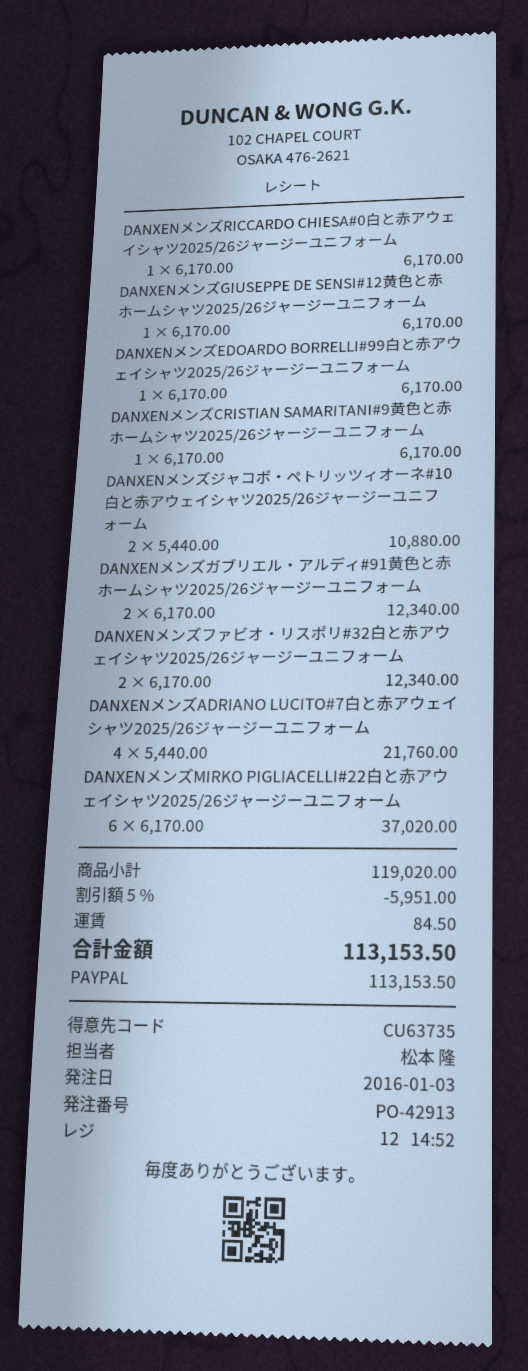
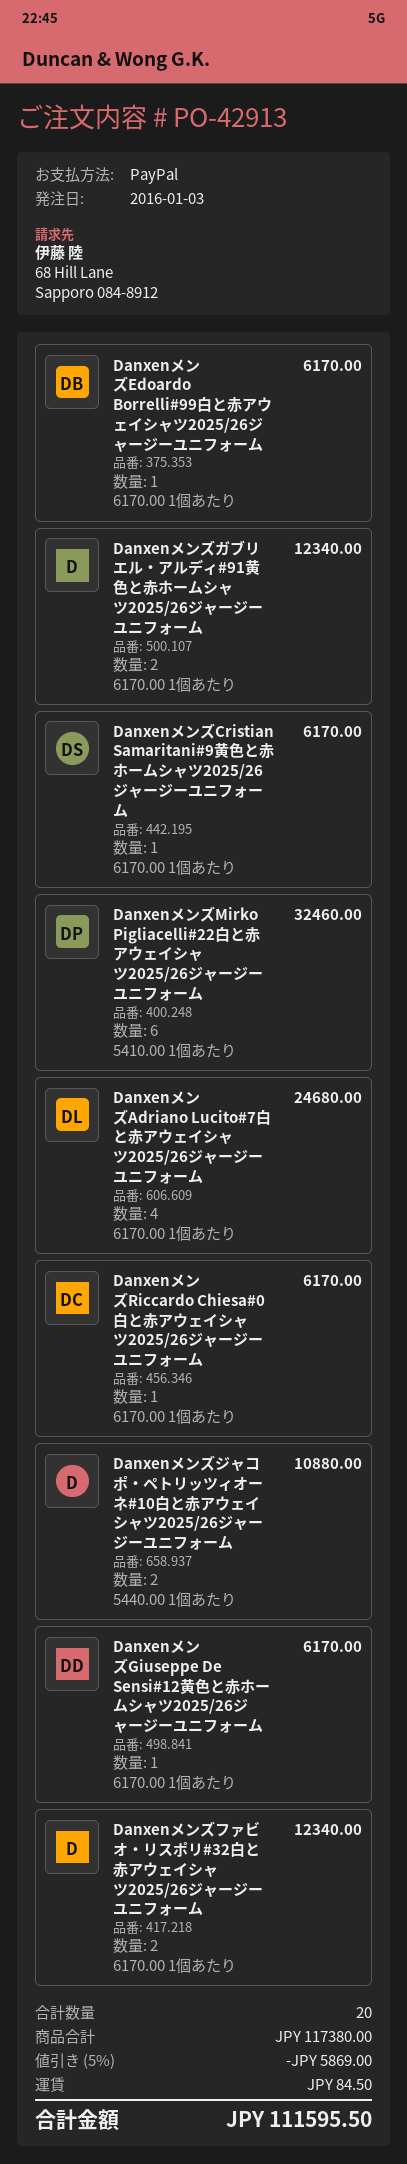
DANXENメンズADRIANO LUCITO#7白と赤アウェイシャツ2025/26ジャージーユニフォーム: 4 x 5440.00 = 21760.00 -> 4 x 6170.00 = 24680.00
DANXENメンズMIRKO PIGLIACELLI#22白と赤アウェイシャツ2025/26ジャージーユニフォーム: 6 x 6170.00 = 37020.00 -> 6 x 5410.00 = 32460.00
subtotal: 119020.00 -> 117380.00
discount: 5% = 5951.00 -> 5% = 5869.00
total: 113153.50 -> 111595.50

